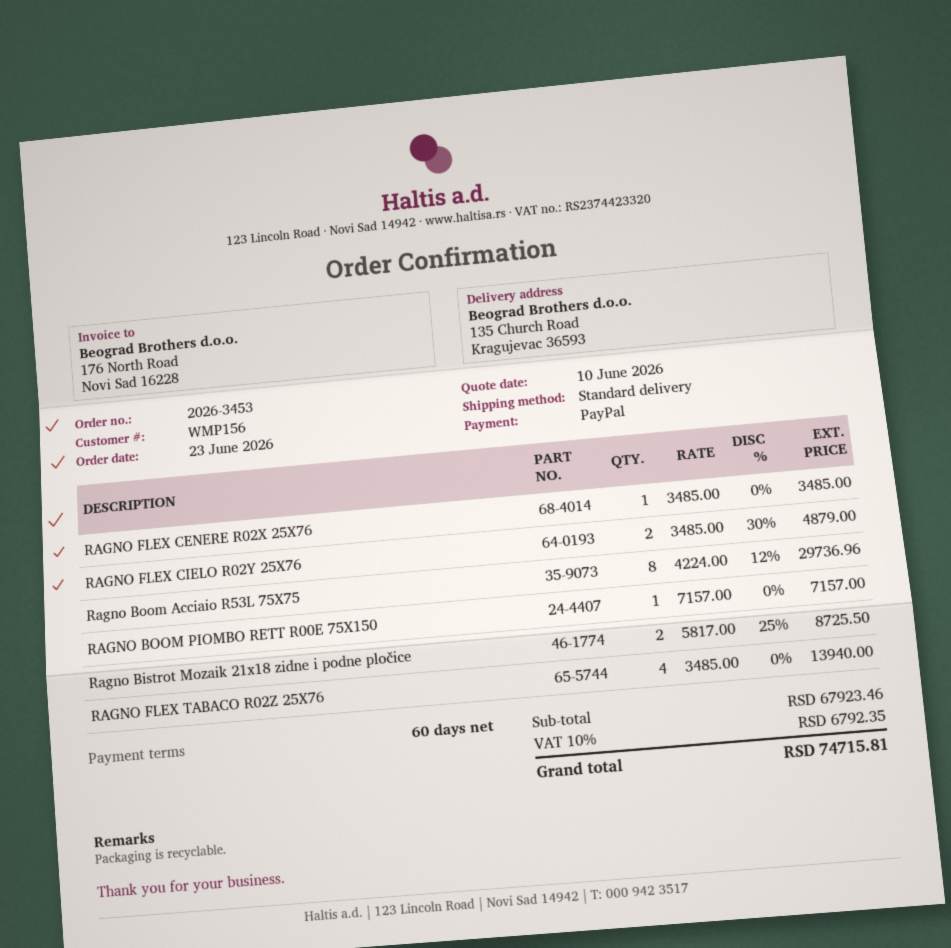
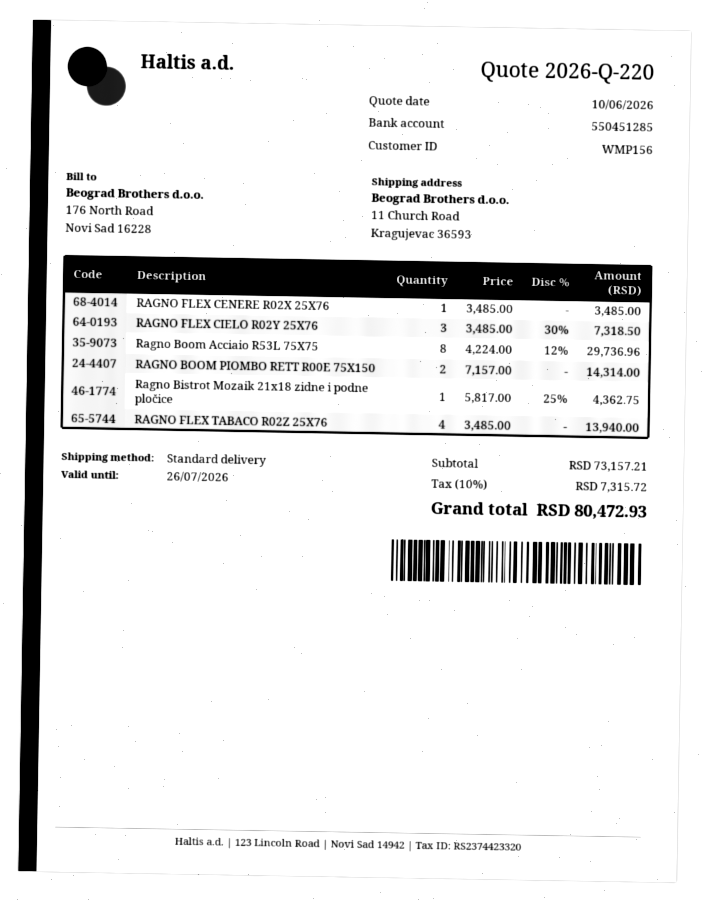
ship to: 135 Church Road, Kragujevac 36593 -> 11 Church Road, Kragujevac 36593
RAGNO FLEX CIELO R02Y 25X76: 2 x 3485.00 - 30% = 4879.00 -> 3 x 3485.00 - 30% = 7318.50
RAGNO BOOM PIOMBO RETT R00E 75X150: 1 x 7157.00 = 7157.00 -> 2 x 7157.00 = 14314.00
Ragno Bistrot Mozaik 21x18 zidne i podne pločice: 2 x 5817.00 - 25% = 8725.50 -> 1 x 5817.00 - 25% = 4362.75
subtotal: 67923.46 -> 73157.21
tax: 10% = 6792.35 -> 10% = 7315.72
total: 74715.81 -> 80472.93

